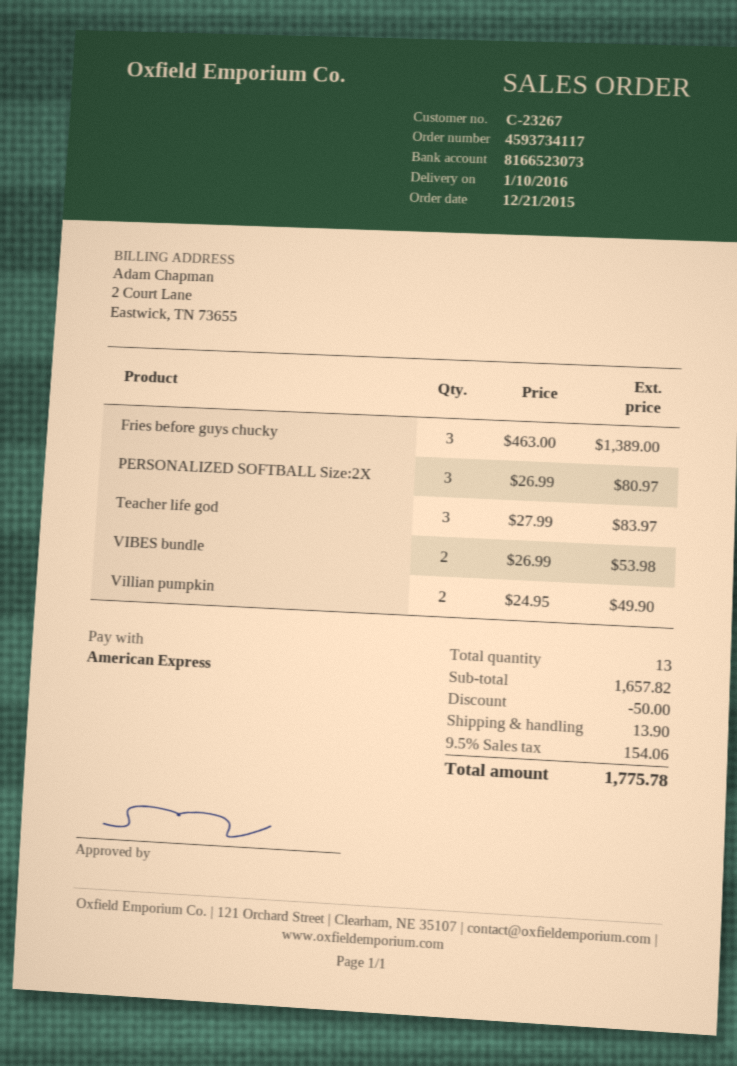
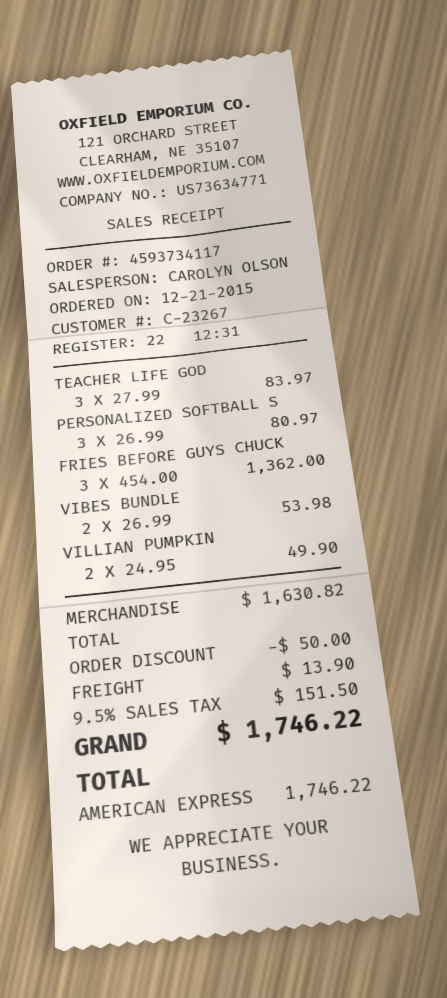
Fries before guys chucky: 3 x 463.00 = 1389.00 -> 3 x 454.00 = 1362.00
subtotal: 1657.82 -> 1630.82
tax: 9.5% = 154.06 -> 9.5% = 151.50
total: 1775.78 -> 1746.22

